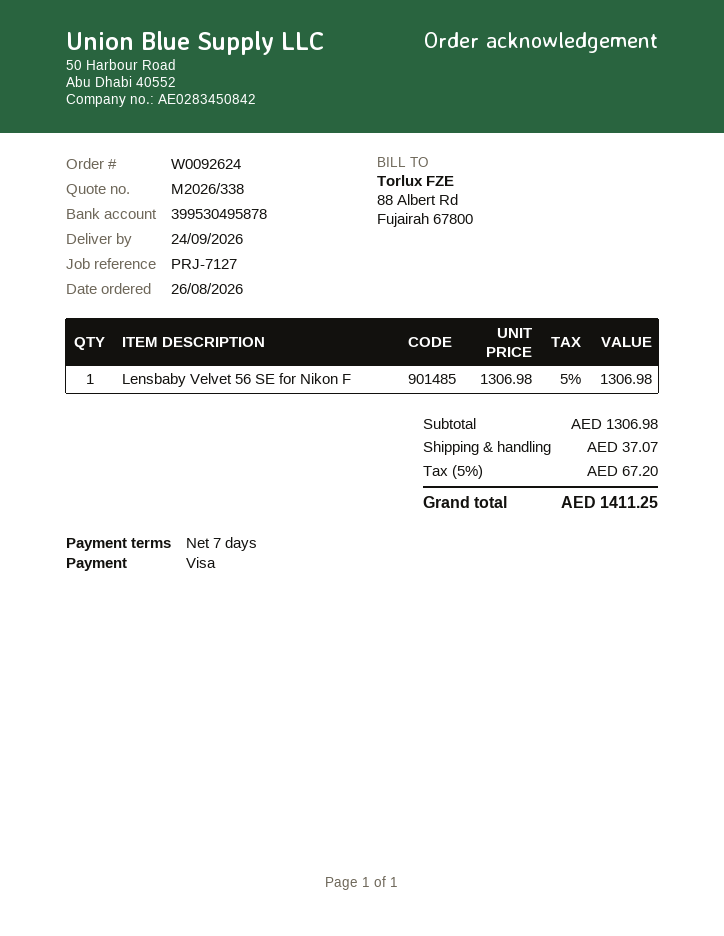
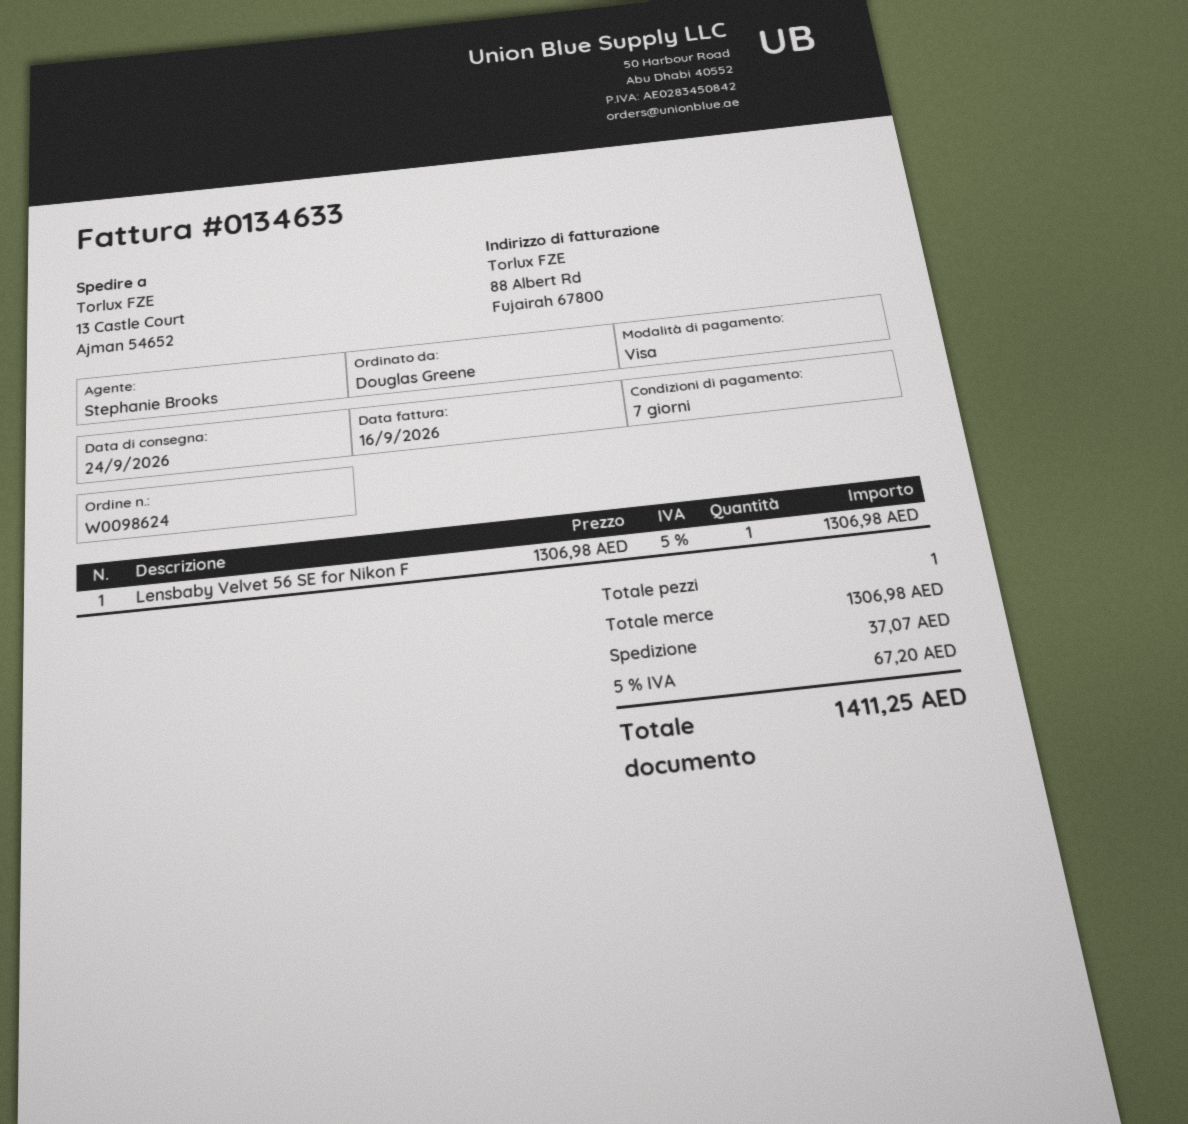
order number: W0092624 -> W0098624

